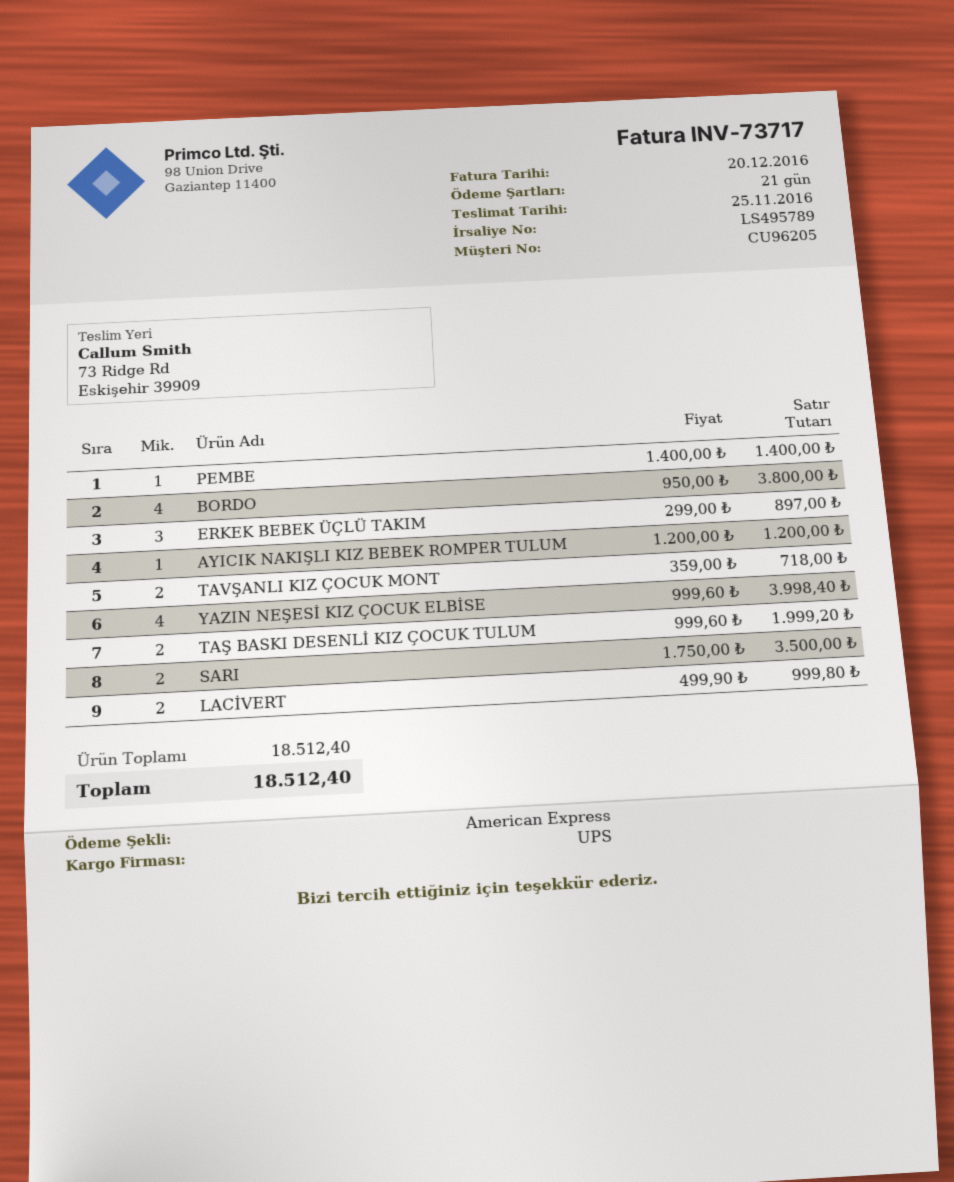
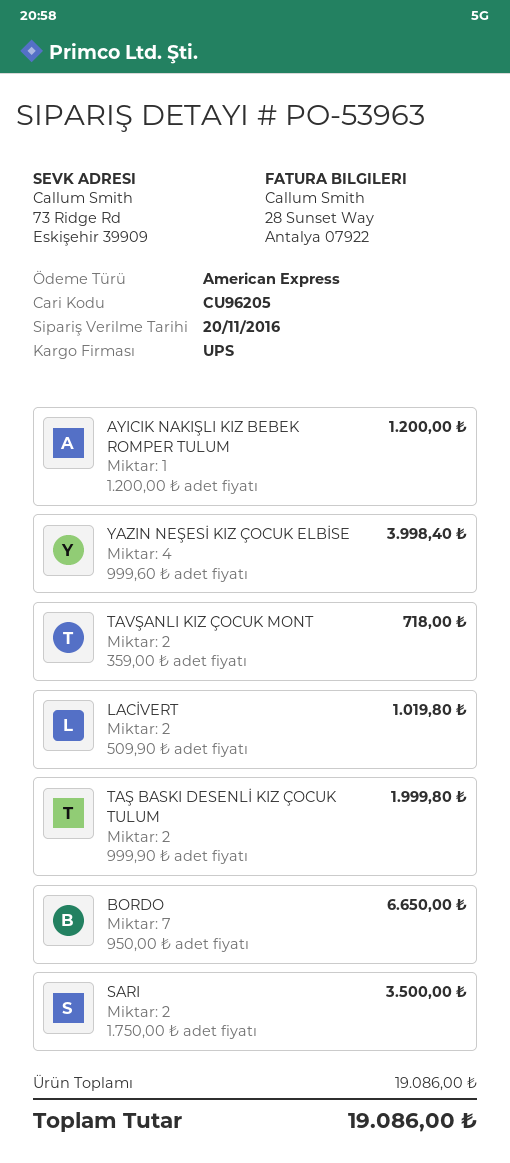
PEMBE: 1 x 1400.00 = 1400.00 -> none
BORDO: 4 x 950.00 = 3800.00 -> 7 x 950.00 = 6650.00
ERKEK BEBEK ÜÇLÜ TAKIM: 3 x 299.00 = 897.00 -> none
TAŞ BASKI DESENLİ KIZ ÇOCUK TULUM: 2 x 999.60 = 1999.20 -> 2 x 999.90 = 1999.80
LACİVERT: 2 x 499.90 = 999.80 -> 2 x 509.90 = 1019.80
subtotal: 18512.40 -> 19086.00
total: 18512.40 -> 19086.00

